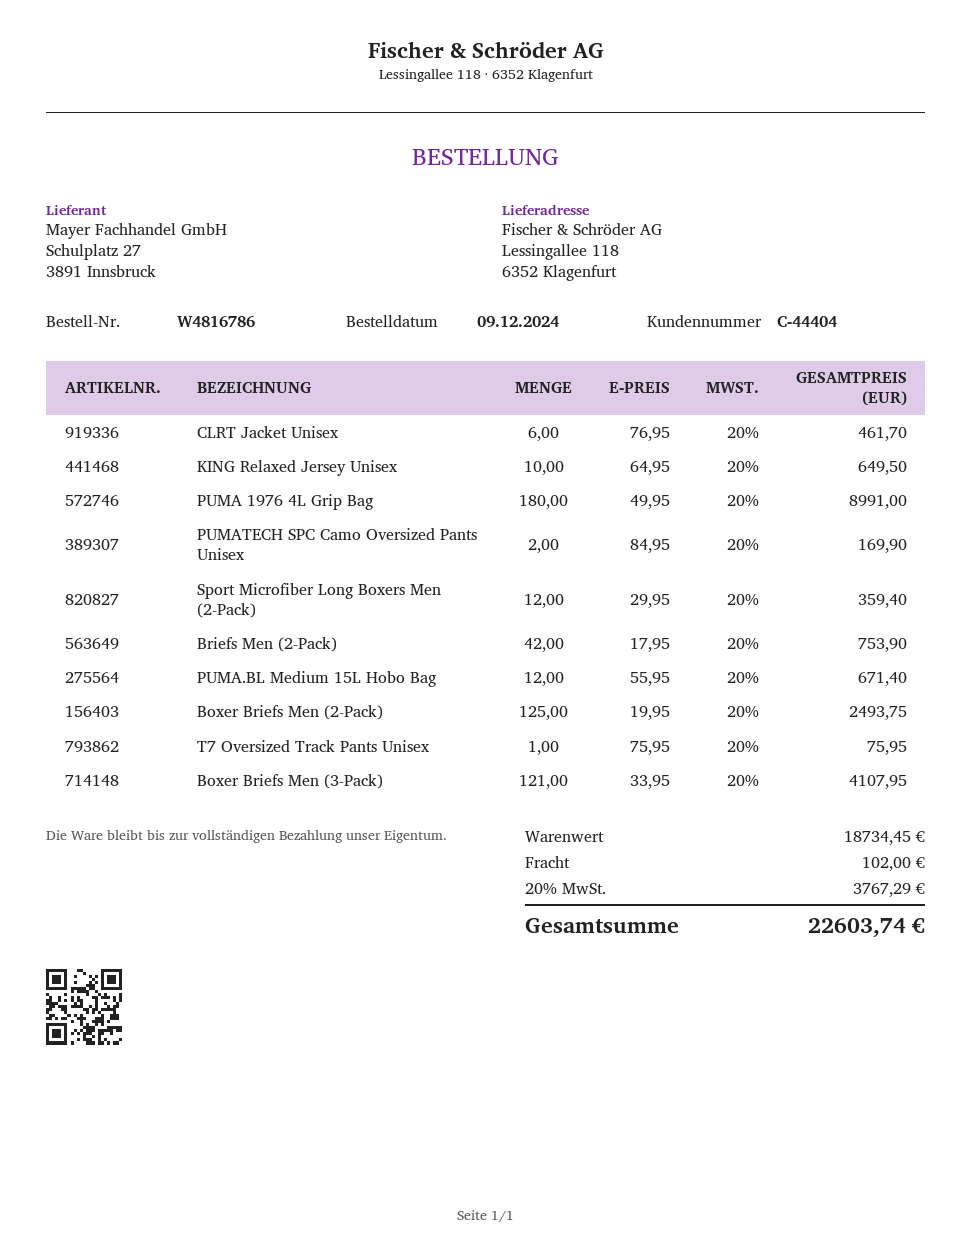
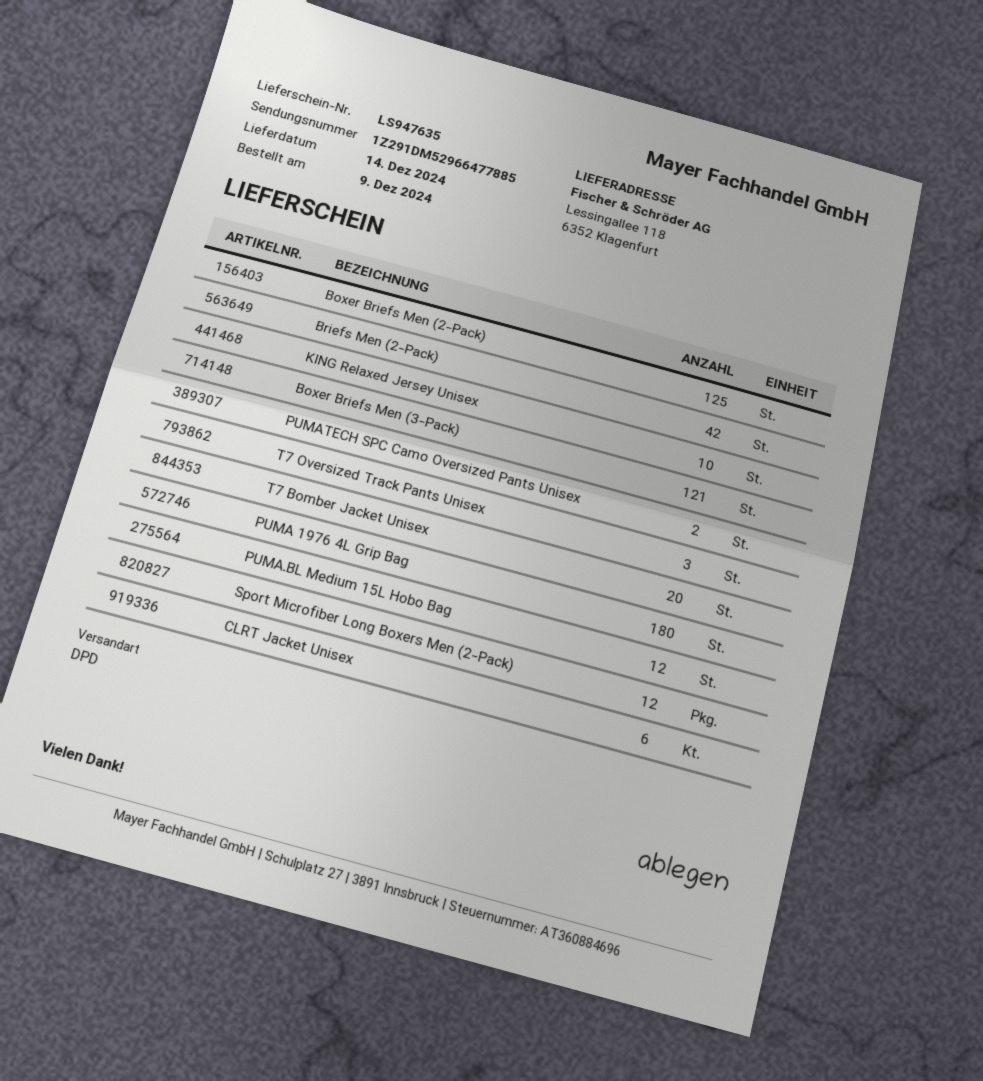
T7 Oversized Track Pants Unisex: 1 -> 3
T7 Bomber Jacket Unisex: none -> 20

